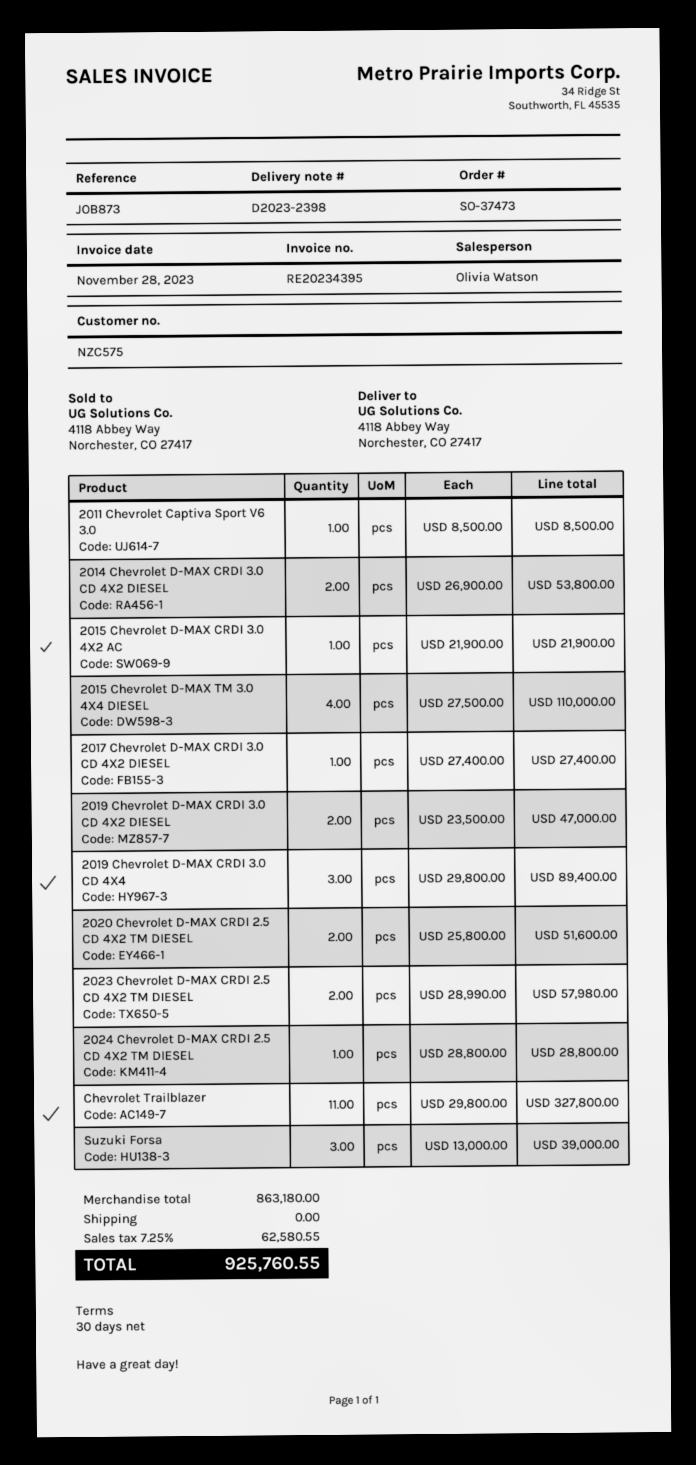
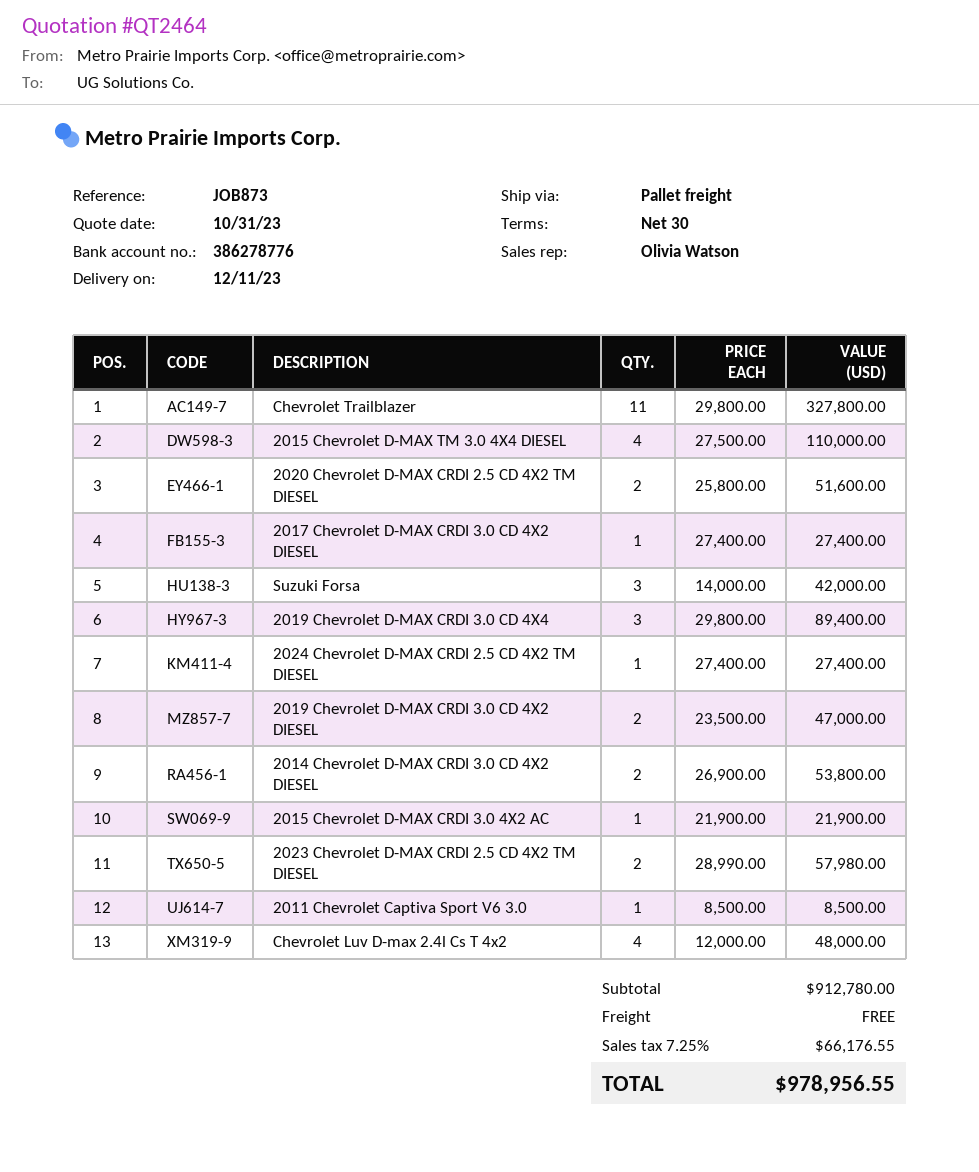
2024 Chevrolet D-MAX CRDI 2.5 CD 4X2 TM DIESEL: 1 x 28800.00 = 28800.00 -> 1 x 27400.00 = 27400.00
Suzuki Forsa: 3 x 13000.00 = 39000.00 -> 3 x 14000.00 = 42000.00
Chevrolet Luv D-max 2.4l Cs T 4x2: none -> 4 x 12000.00 = 48000.00
subtotal: 863180.00 -> 912780.00
tax: 7.25% = 62580.55 -> 7.25% = 66176.55
total: 925760.55 -> 978956.55

